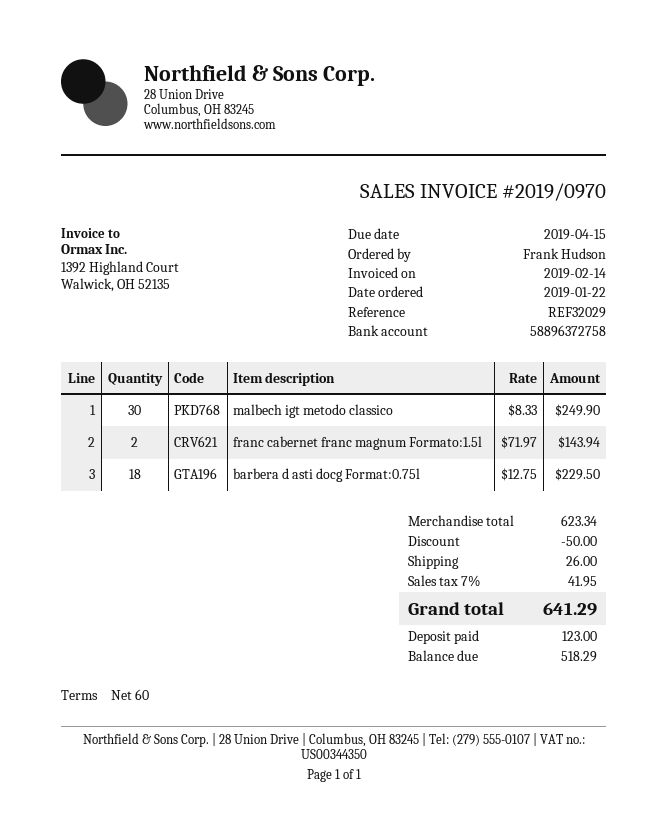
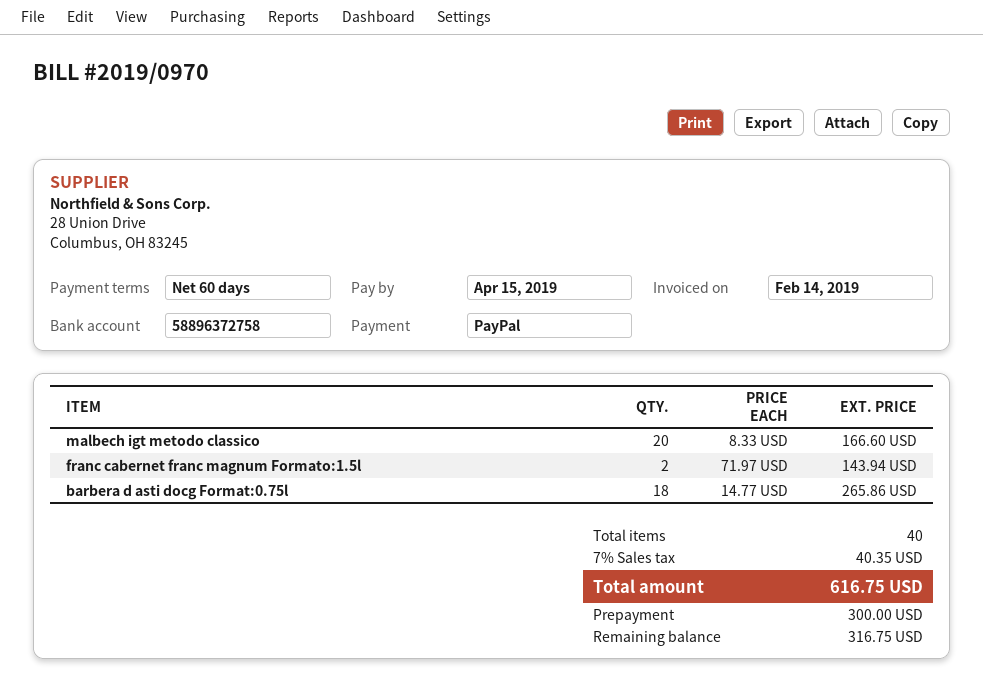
malbech igt metodo classico: 30 x 8.33 = 249.90 -> 20 x 8.33 = 166.60
barbera d asti docg Format:0.75l: 18 x 12.75 = 229.50 -> 18 x 14.77 = 265.86
discount: 50.00 -> none
shipping: 26.00 -> none
tax: 7% = 41.95 -> 7% = 40.35
total: 641.29 -> 616.75
deposit: 123.00 -> 300.00
balance: 518.29 -> 316.75

